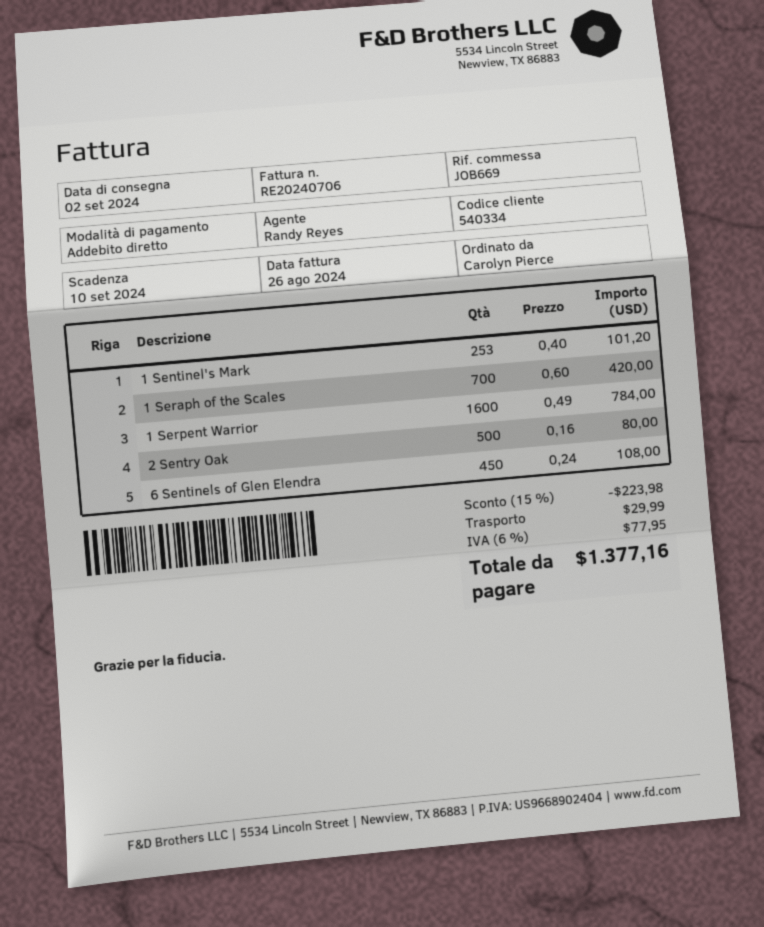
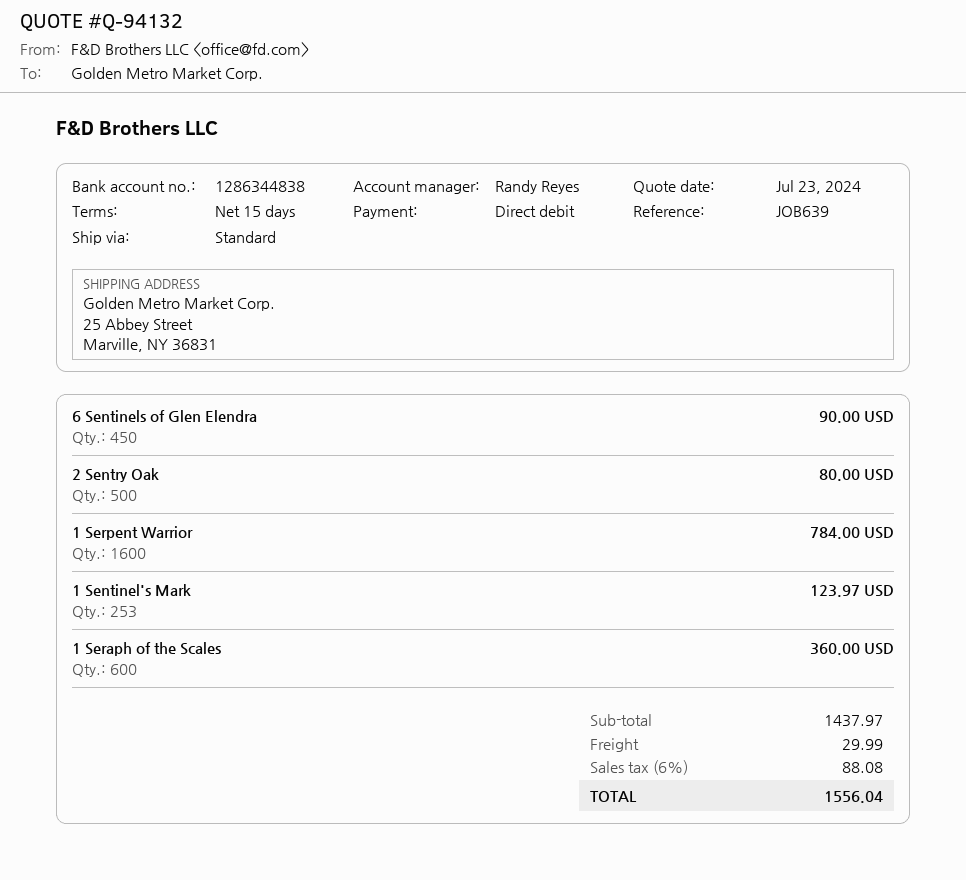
reference: JOB669 -> JOB639
1 Sentinel's Mark: 253 for 101.20 -> 253 for 123.97
1 Seraph of the Scales: 700 for 420.00 -> 600 for 360.00
6 Sentinels of Glen Elendra: 450 for 108.00 -> 450 for 90.00
discount: 15% = 223.98 -> none
tax: 6% = 77.95 -> 6% = 88.08
total: 1377.16 -> 1556.04

